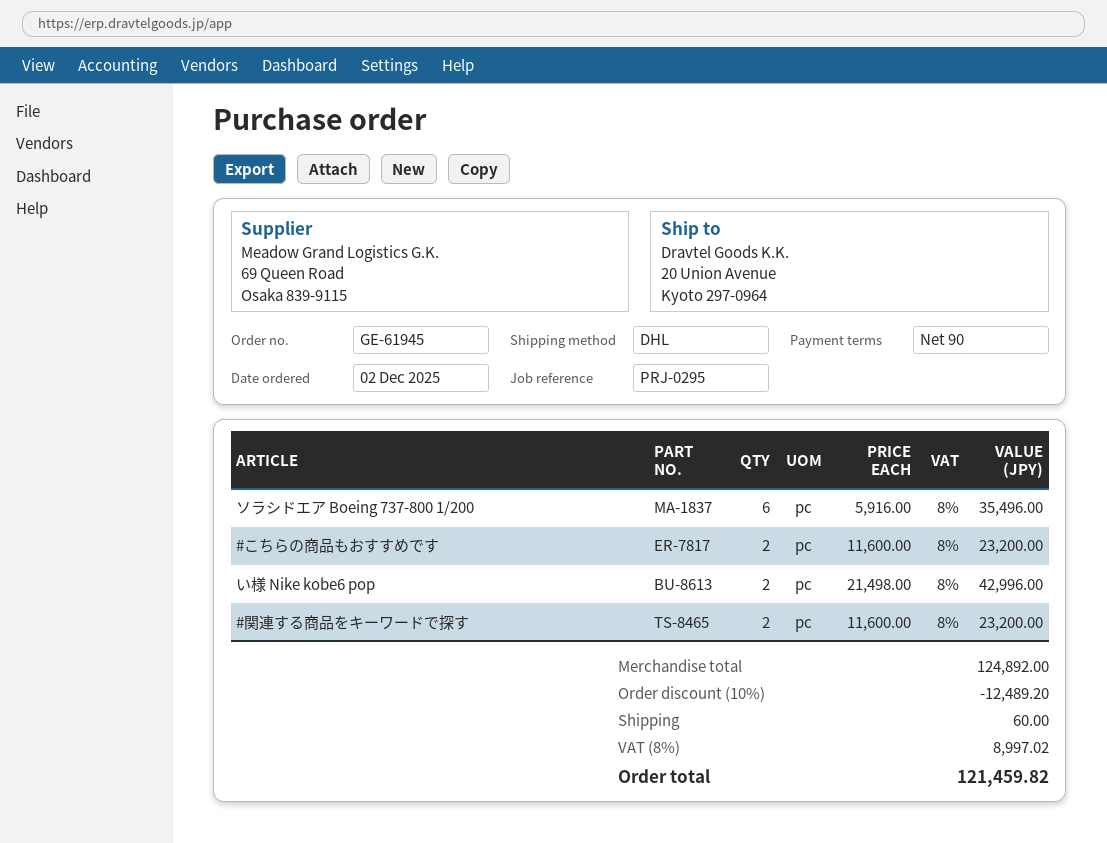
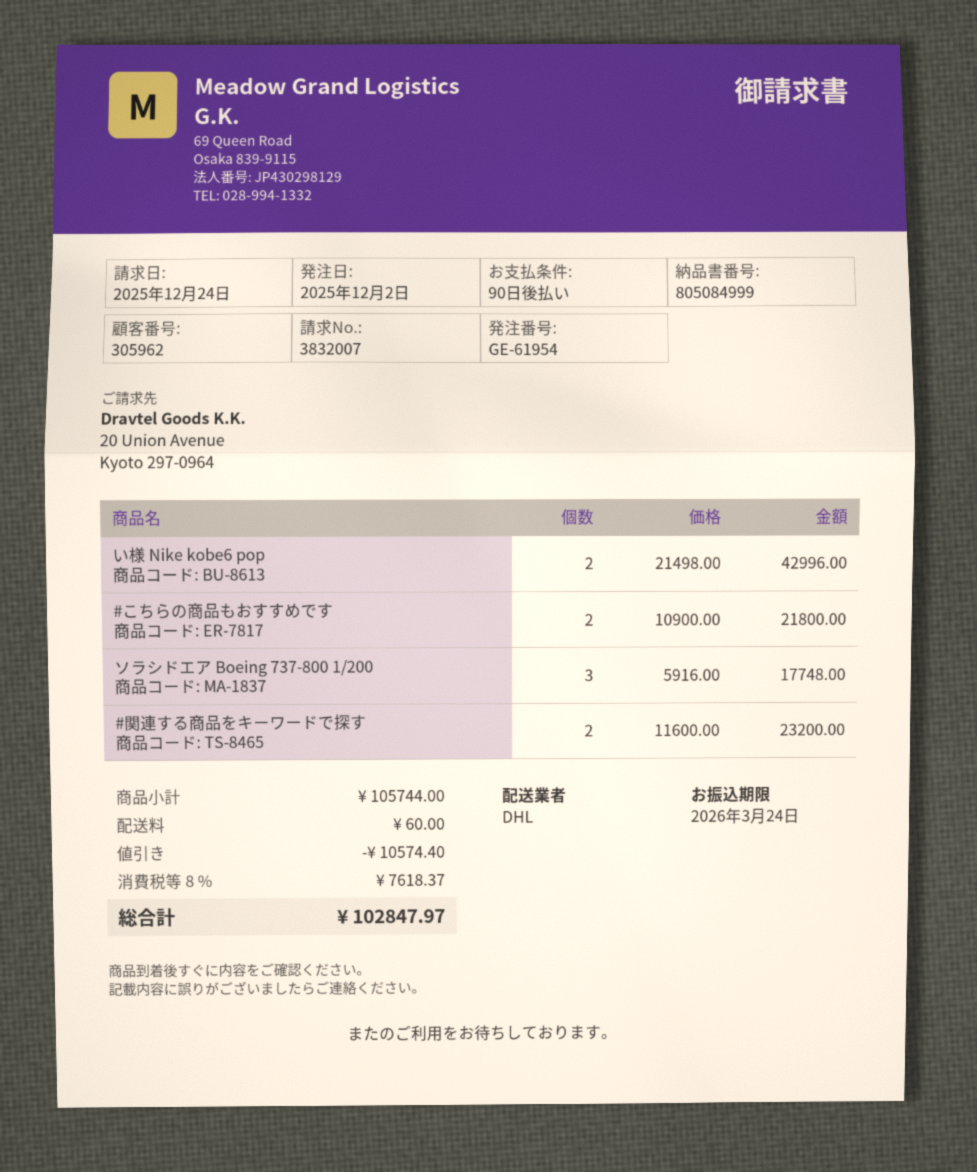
order number: GE-61945 -> GE-61954
ソラシドエア Boeing 737-800 1/200: 6 x 5916.00 = 35496.00 -> 3 x 5916.00 = 17748.00
#こちらの商品もおすすめです: 2 x 11600.00 = 23200.00 -> 2 x 10900.00 = 21800.00
subtotal: 124892.00 -> 105744.00
discount: 12489.20 -> 10574.40
tax: 8% = 8997.02 -> 8% = 7618.37
total: 121459.82 -> 102847.97

